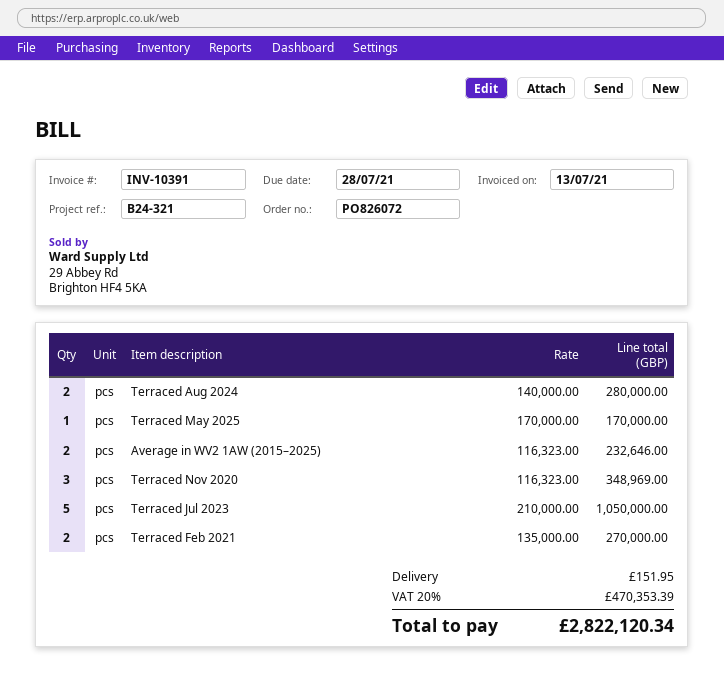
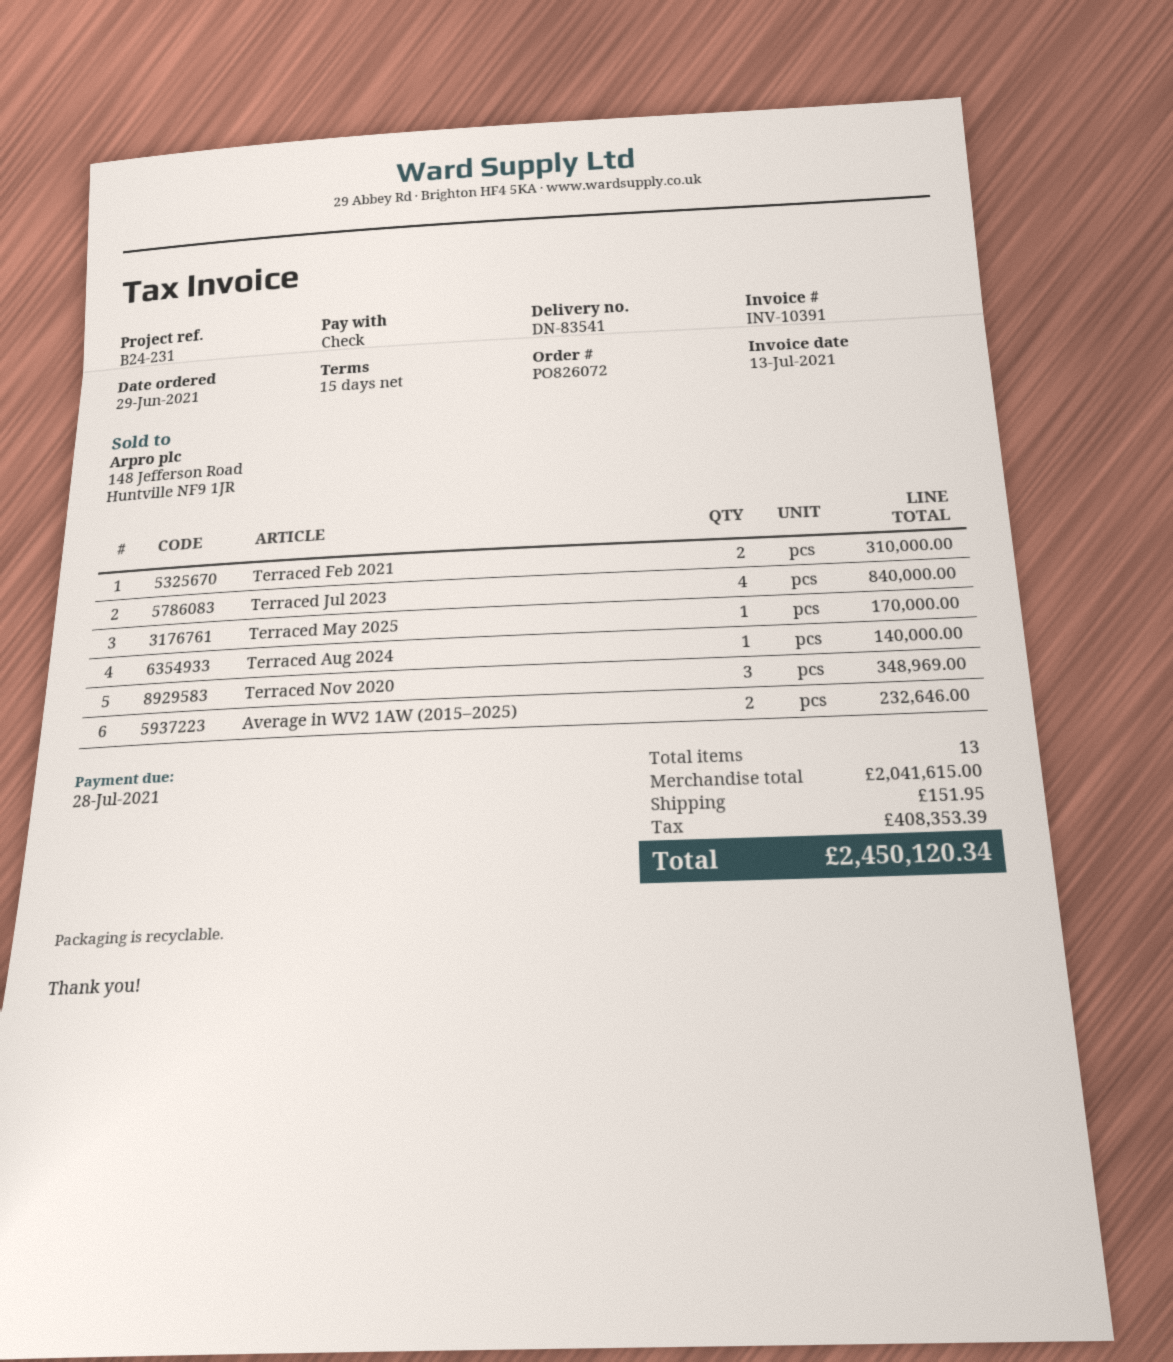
reference: B24-321 -> B24-231
Terraced Aug 2024: 2 for 280000.00 -> 1 for 140000.00
Terraced Jul 2023: 5 for 1050000.00 -> 4 for 840000.00
Terraced Feb 2021: 2 for 270000.00 -> 2 for 310000.00
tax: 470353.39 -> 408353.39
total: 2822120.34 -> 2450120.34

